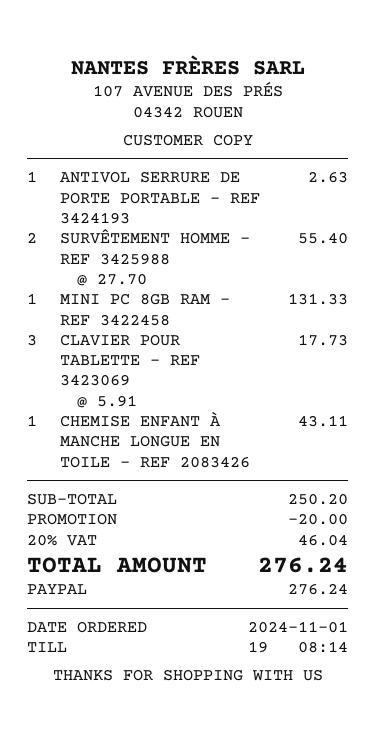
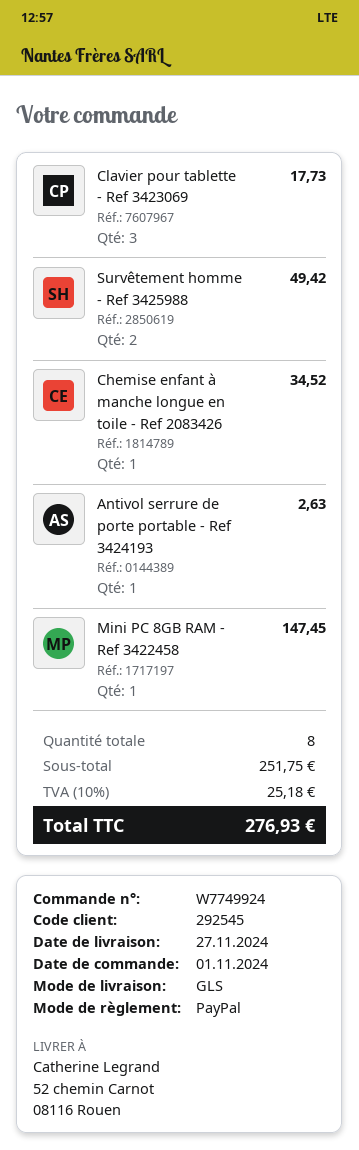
SURVÊTEMENT HOMME - REF 3425988: 2 for 55.40 -> 2 for 49.42
MINI PC 8GB RAM - REF 3422458: 1 for 131.33 -> 1 for 147.45
CHEMISE ENFANT À MANCHE LONGUE EN TOILE - REF 2083426: 1 for 43.11 -> 1 for 34.52
subtotal: 250.20 -> 251.75
discount: 20.00 -> none
tax: 20% = 46.04 -> 10% = 25.18
total: 276.24 -> 276.93

